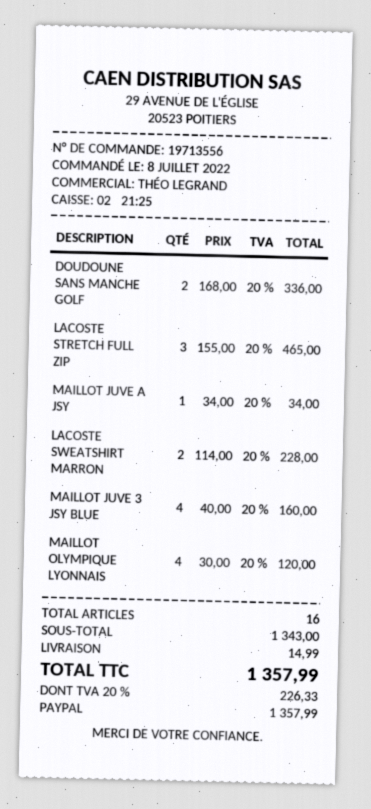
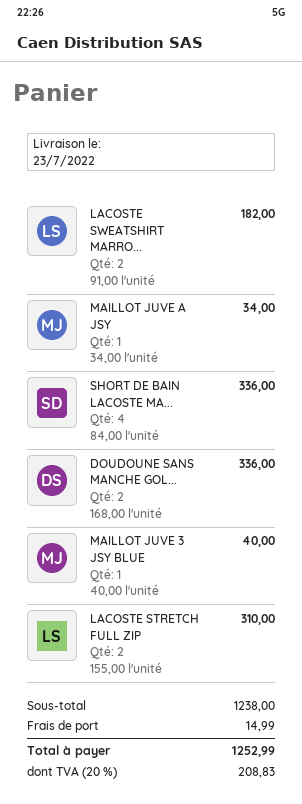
LACOSTE STRETCH FULL ZIP: 3 x 155.00 = 465.00 -> 2 x 155.00 = 310.00
LACOSTE SWEATSHIRT MARRON: 2 x 114.00 = 228.00 -> 2 x 91.00 = 182.00
MAILLOT JUVE 3 JSY BLUE: 4 x 40.00 = 160.00 -> 1 x 40.00 = 40.00
MAILLOT OLYMPIQUE LYONNAIS: 4 x 30.00 = 120.00 -> none
SHORT DE BAIN LACOSTE MA...: none -> 4 x 84.00 = 336.00
subtotal: 1343.00 -> 1238.00
tax: 20% = 226.33 -> 20% = 208.83
total: 1357.99 -> 1252.99

